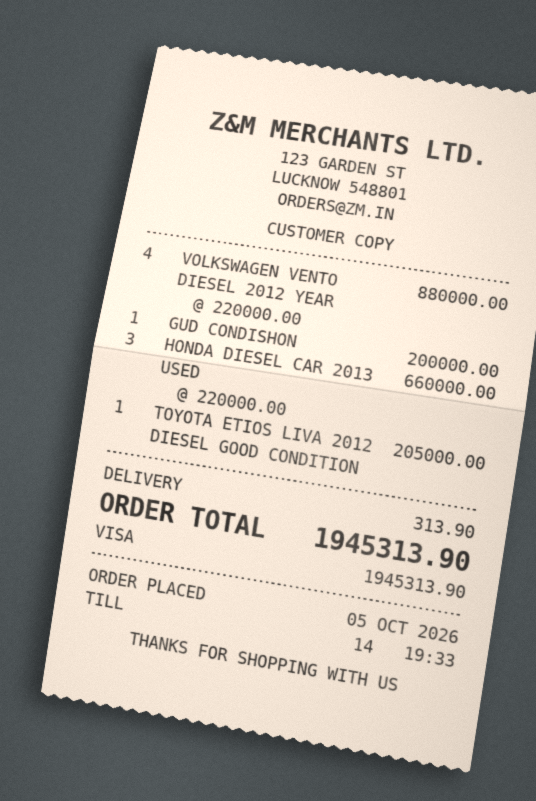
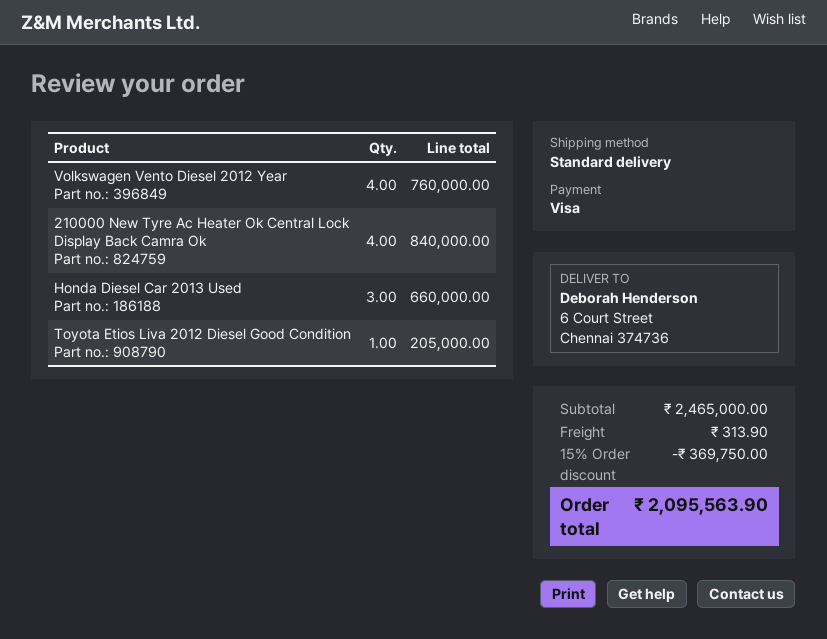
VOLKSWAGEN VENTO DIESEL 2012 YEAR: 4 for 880000.00 -> 4 for 760000.00
GUD CONDISHON: 1 for 200000.00 -> none
210000 New Tyre Ac Heater Ok Central Lock Display Back Camra Ok: none -> 4 for 840000.00
discount: none -> 15% = 369750.00
total: 1945313.90 -> 2095563.90

